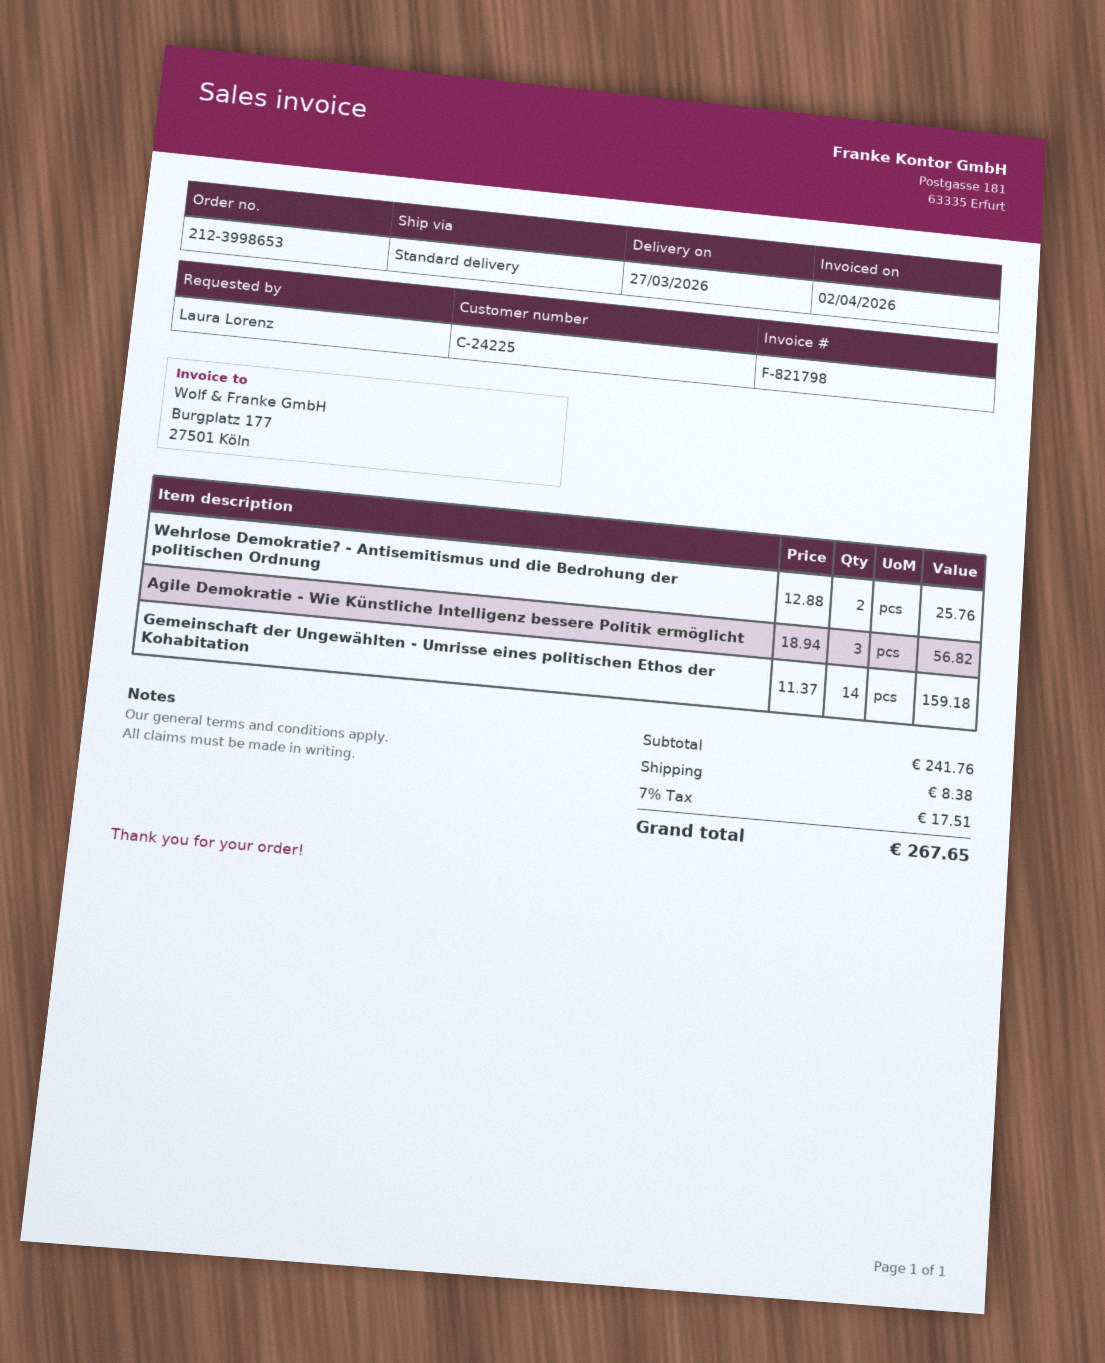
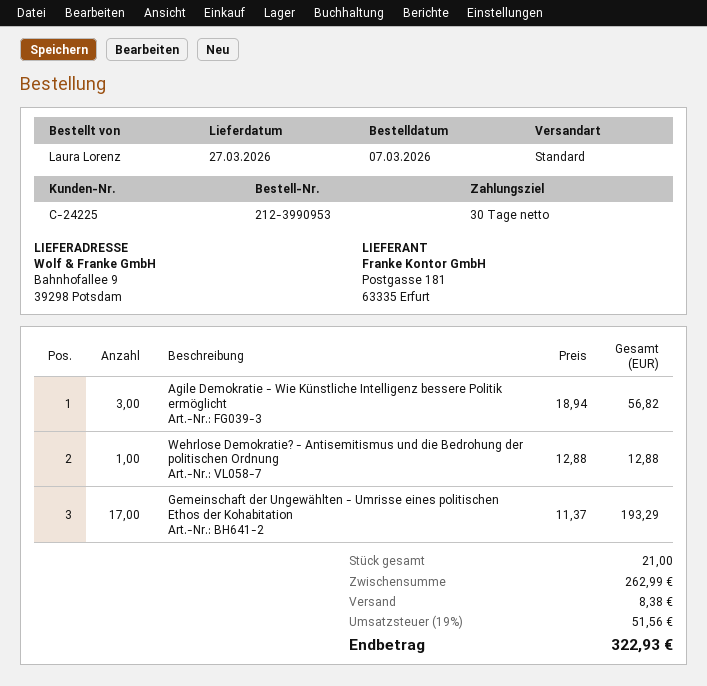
order number: 212-3998653 -> 212-3990953
Wehrlose Demokratie? - Antisemitismus und die Bedrohung der politischen Ordnung: 2 x 12.88 = 25.76 -> 1 x 12.88 = 12.88
Gemeinschaft der Ungewählten - Umrisse eines politischen Ethos der Kohabitation: 14 x 11.37 = 159.18 -> 17 x 11.37 = 193.29
subtotal: 241.76 -> 262.99
tax: 7% = 17.51 -> 19% = 51.56
total: 267.65 -> 322.93

